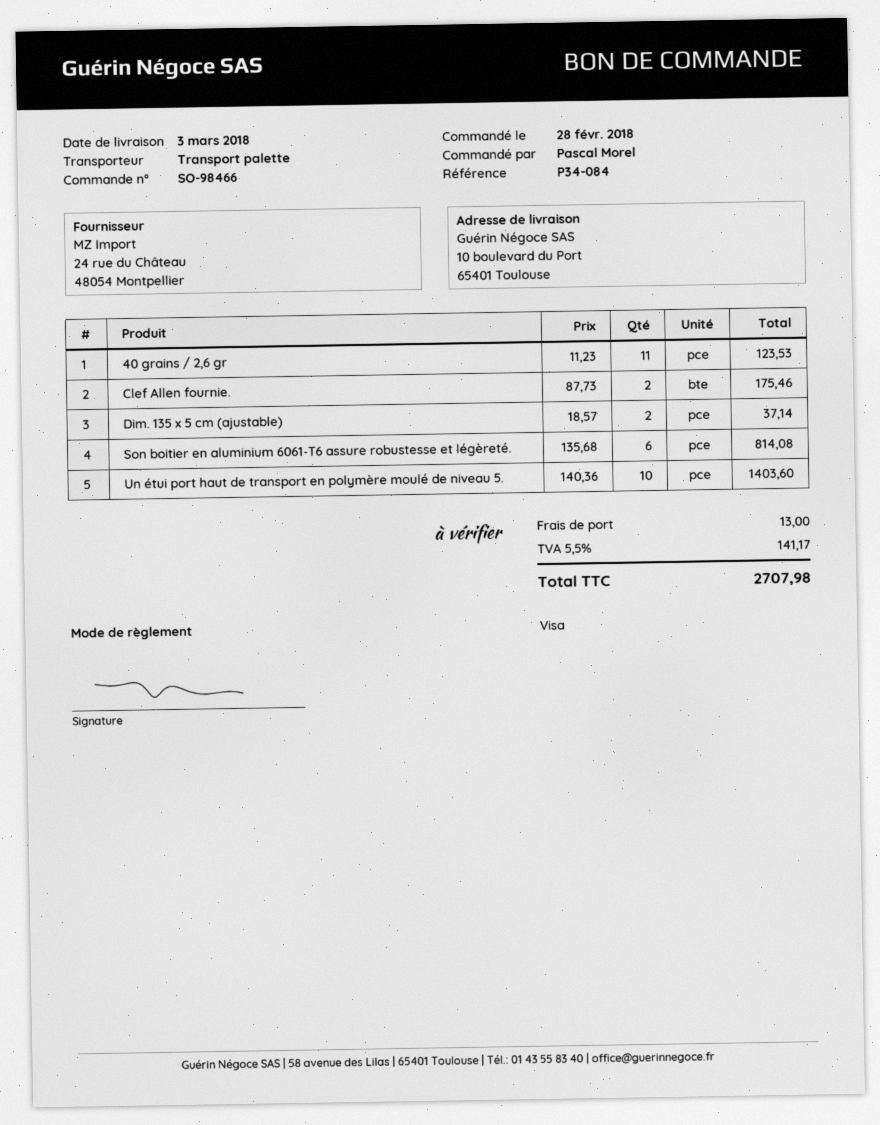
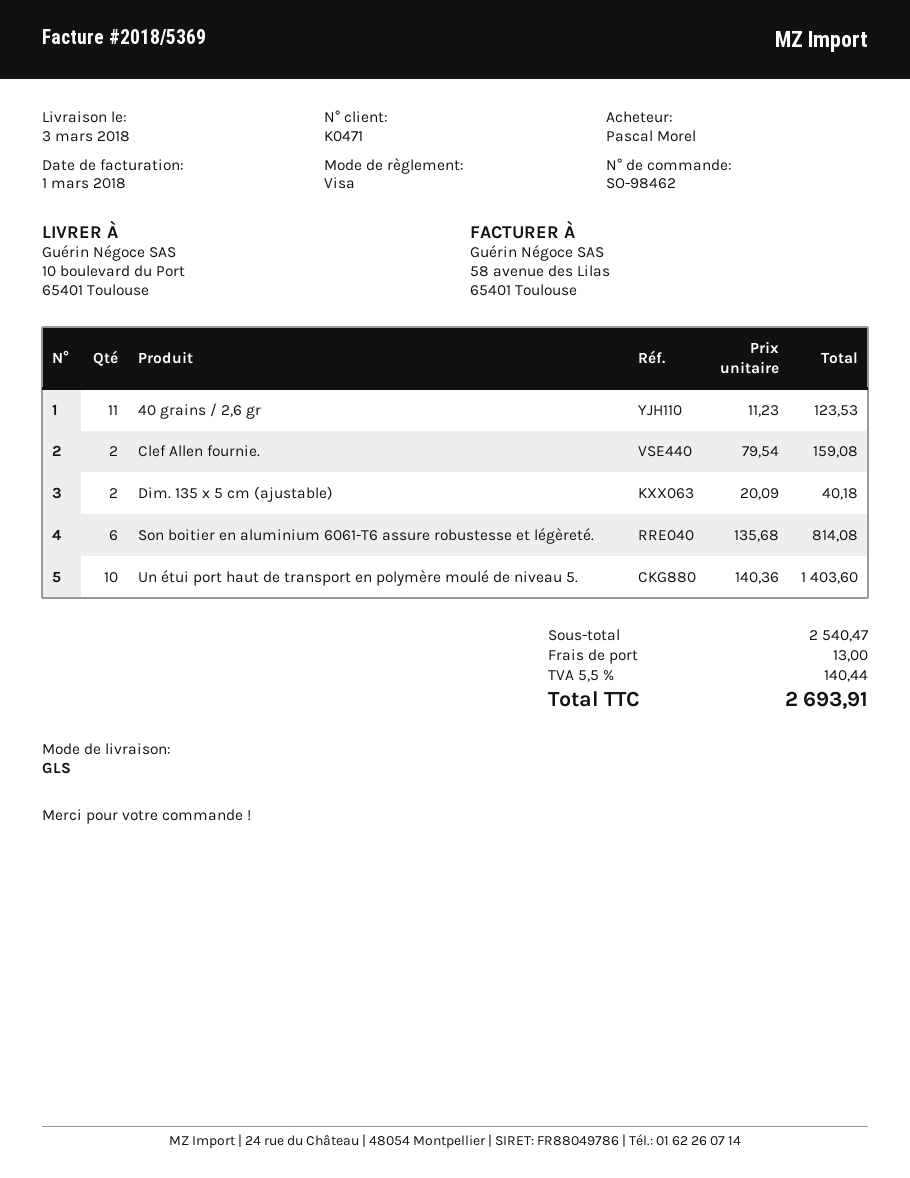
order number: SO-98466 -> SO-98462
shipping method: pallet freight -> GLS
Clef Allen fournie.: 2 x 87.73 = 175.46 -> 2 x 79.54 = 159.08
Dim. 135 x 5 cm (ajustable): 2 x 18.57 = 37.14 -> 2 x 20.09 = 40.18
tax: 5.5% = 141.17 -> 5.5% = 140.44
total: 2707.98 -> 2693.91

